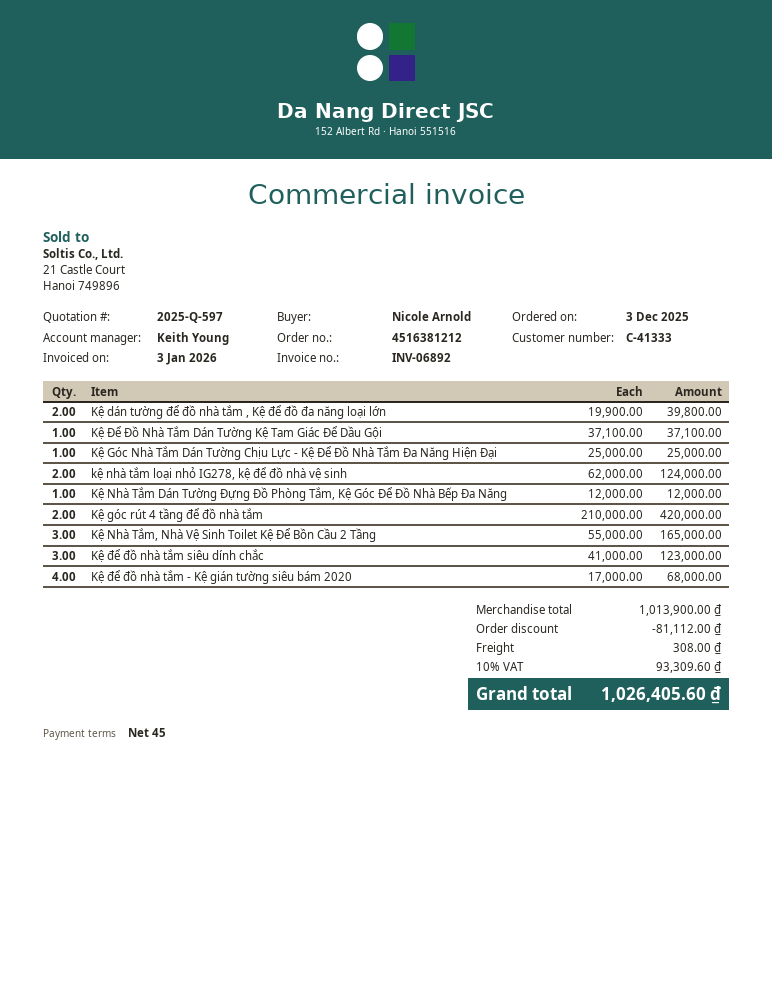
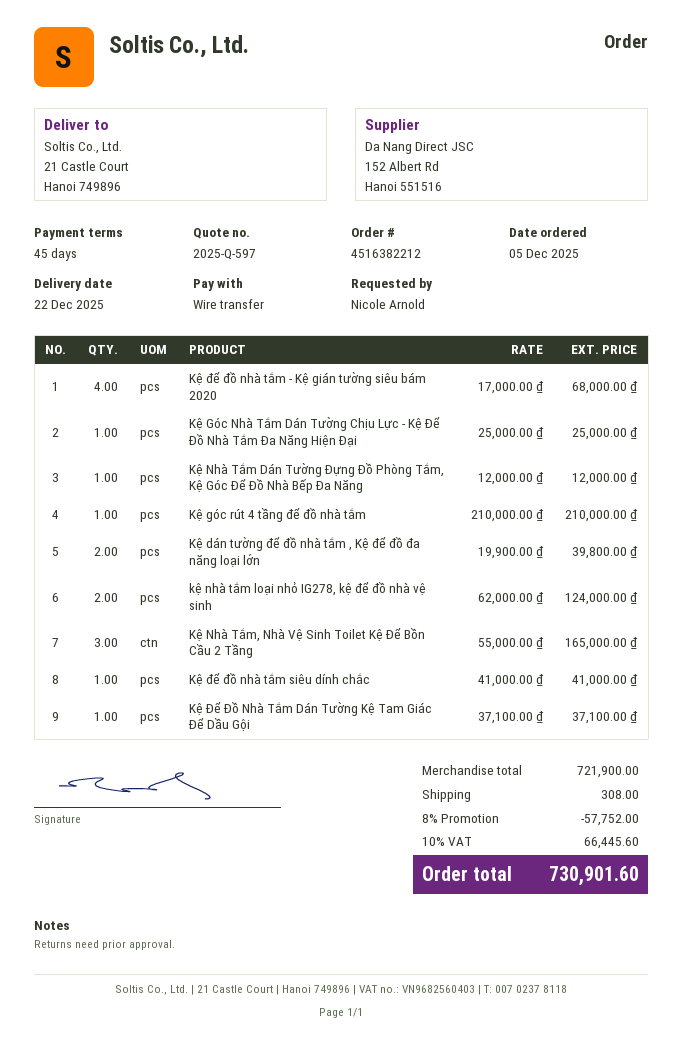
order number: 4516381212 -> 4516382212
order date: 2025-12-03 -> 2025-12-05
Kệ góc rút 4 tầng để đồ nhà tắm: 2 x 210000.00 = 420000.00 -> 1 x 210000.00 = 210000.00
Kệ để đồ nhà tắm siêu dính chắc: 3 x 41000.00 = 123000.00 -> 1 x 41000.00 = 41000.00
subtotal: 1013900.00 -> 721900.00
discount: 81112.00 -> 57752.00
tax: 10% = 93309.60 -> 10% = 66445.60
total: 1026405.60 -> 730901.60

